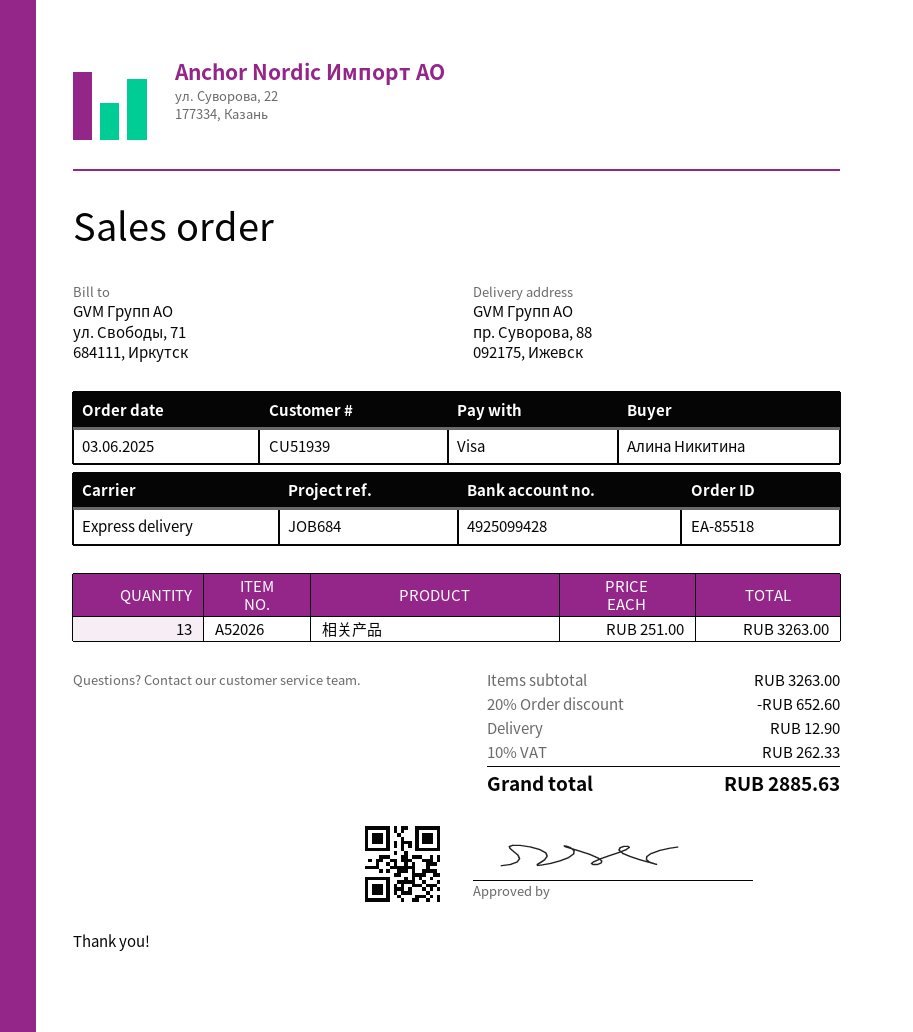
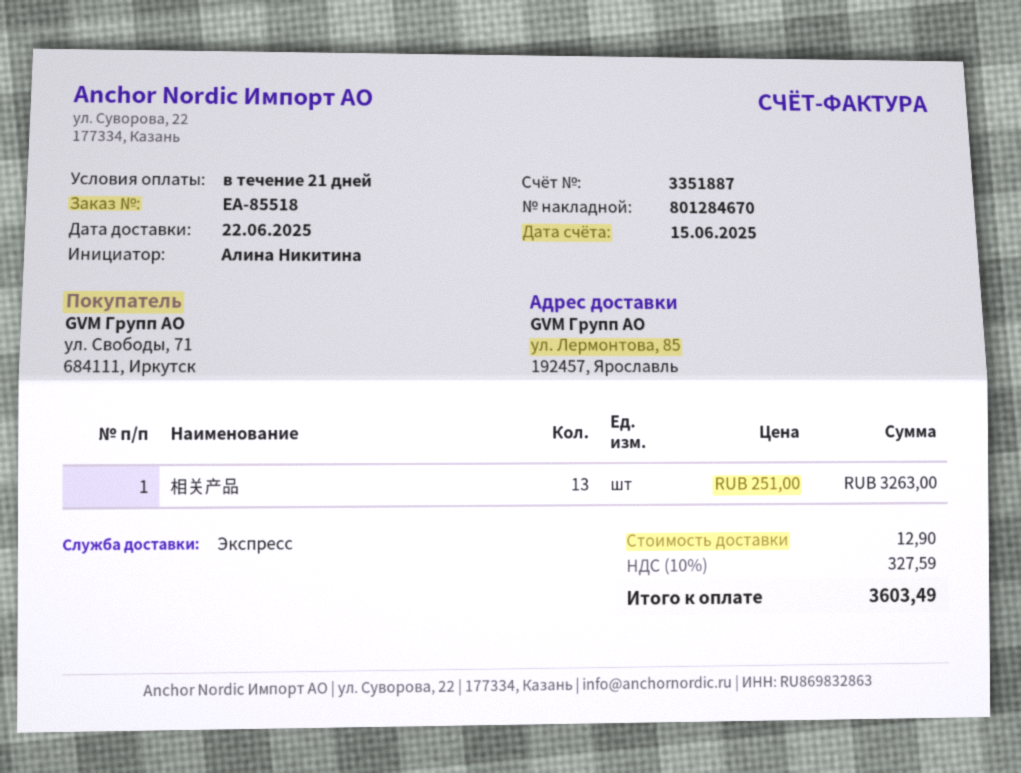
ship to: пр. Суворова, 88, 092175, Ижевск -> ул. Лермонтова, 85, 192457, Ярославль
discount: 20% = 652.60 -> none
tax: 10% = 262.33 -> 10% = 327.59
total: 2885.63 -> 3603.49

